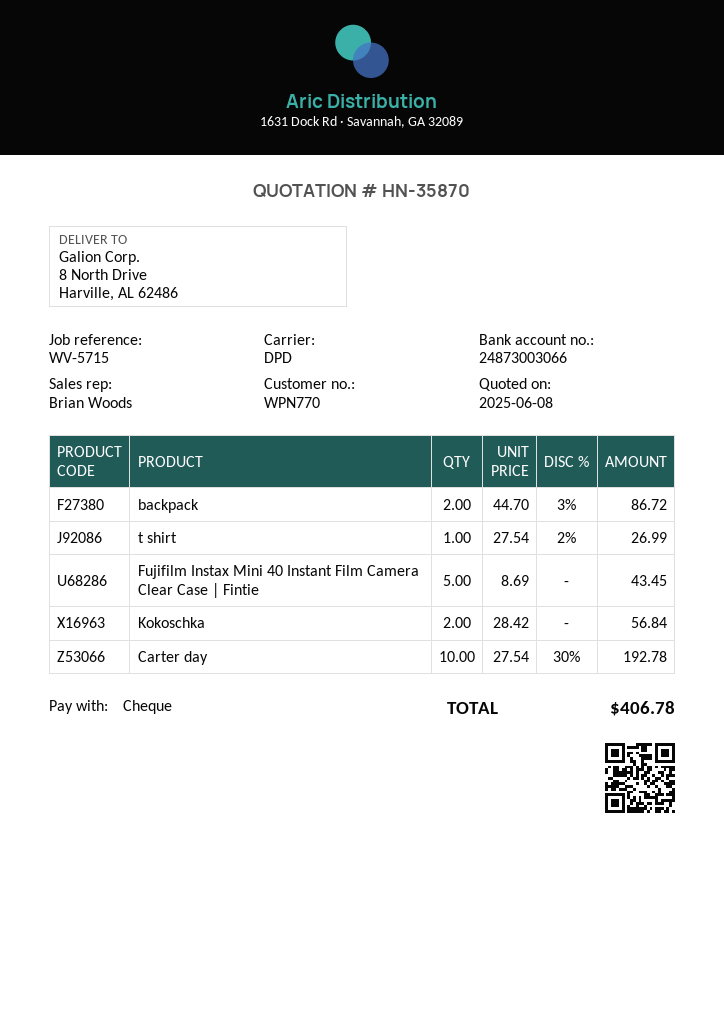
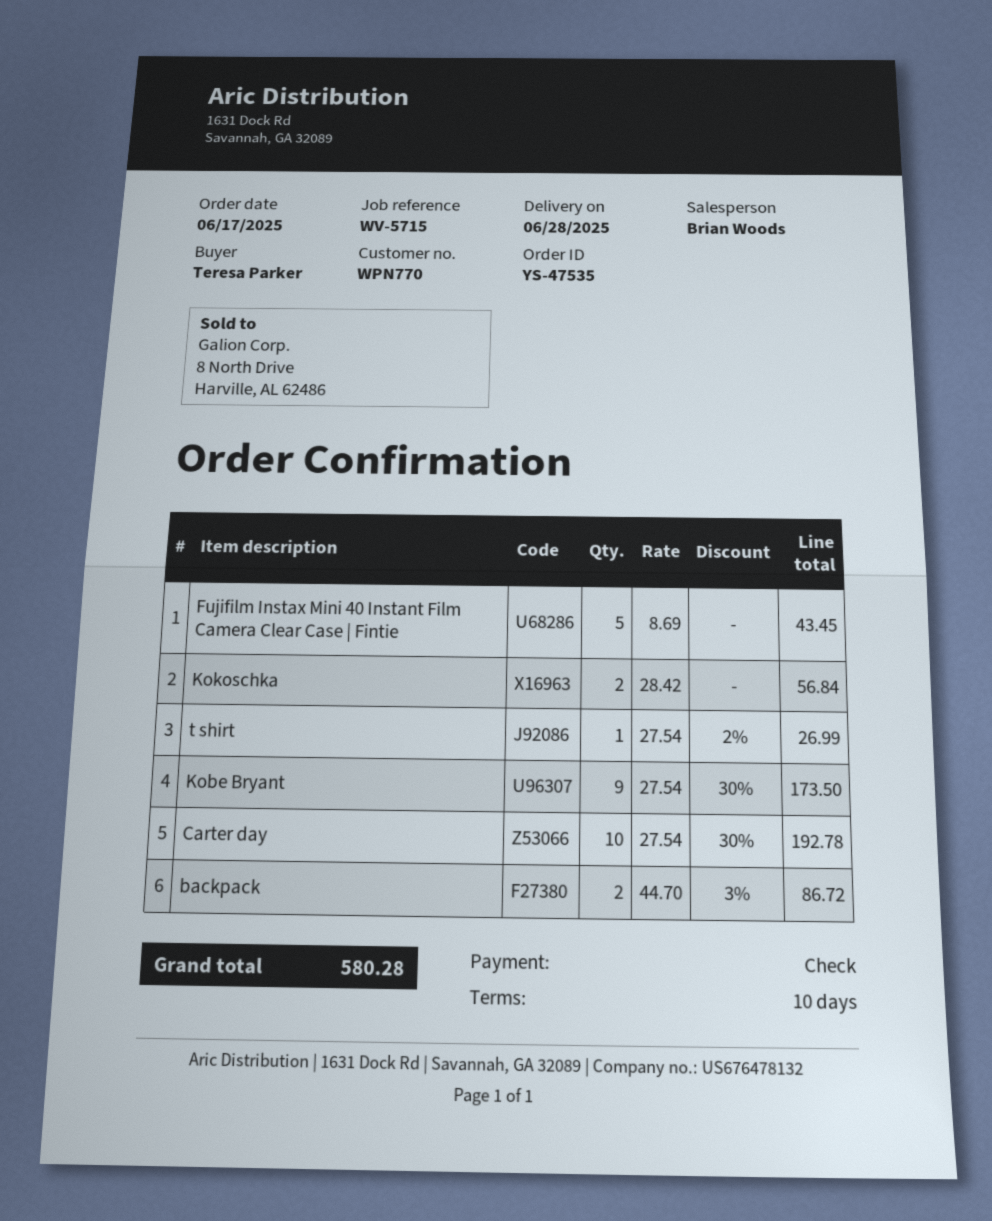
Kobe Bryant: none -> 9 x 27.54 - 30% = 173.50
total: 406.78 -> 580.28

